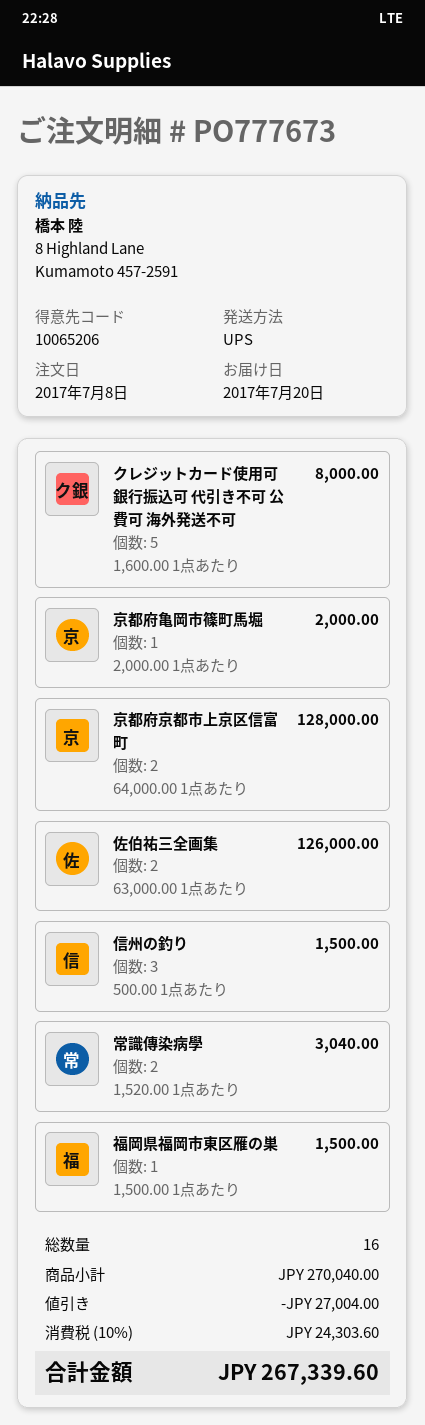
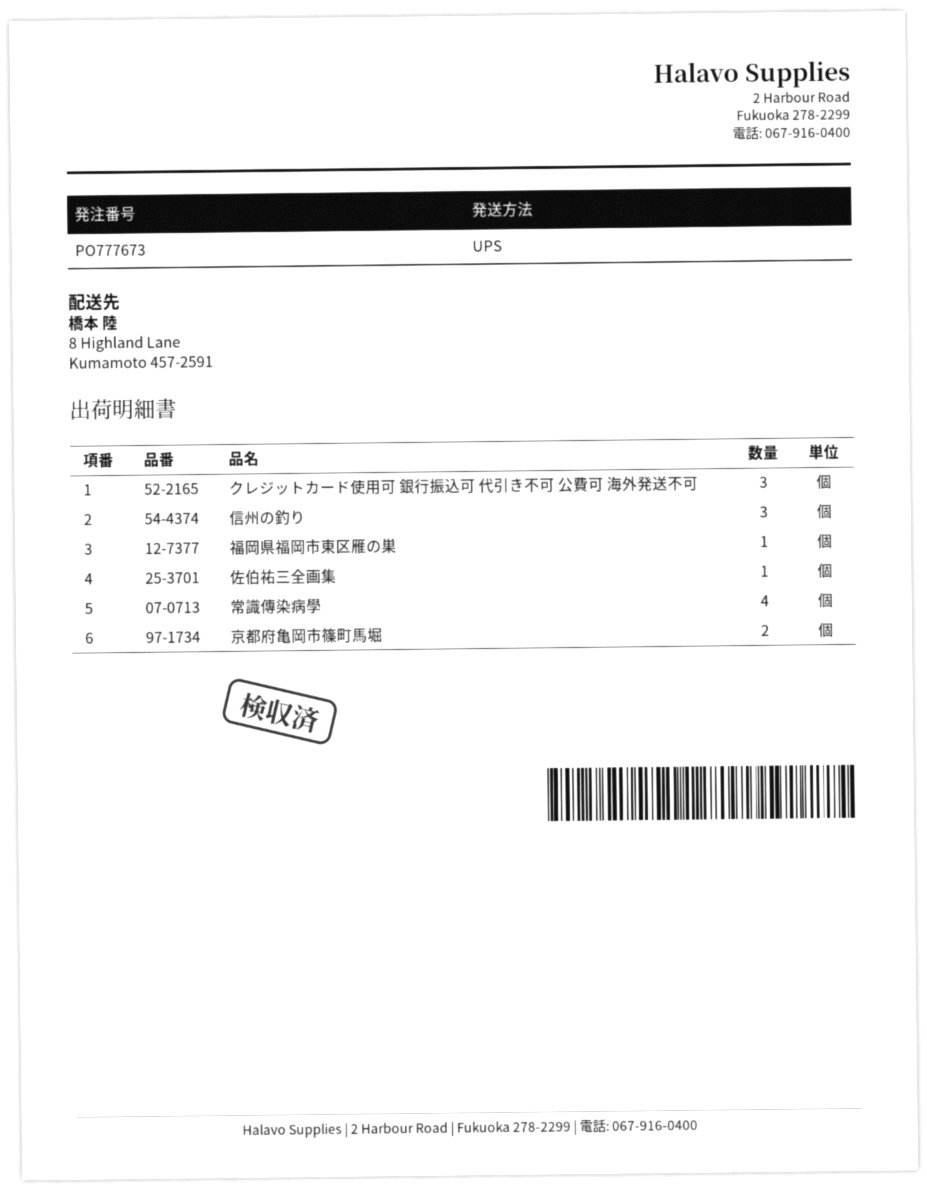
クレジットカード使用可 銀行振込可 代引き不可 公費可 海外発送不可: 5 -> 3
京都府亀岡市篠町馬堀: 1 -> 2
京都府京都市上京区信富町: 2 -> none
佐伯祐三全画集: 2 -> 1
常識傳染病學: 2 -> 4

